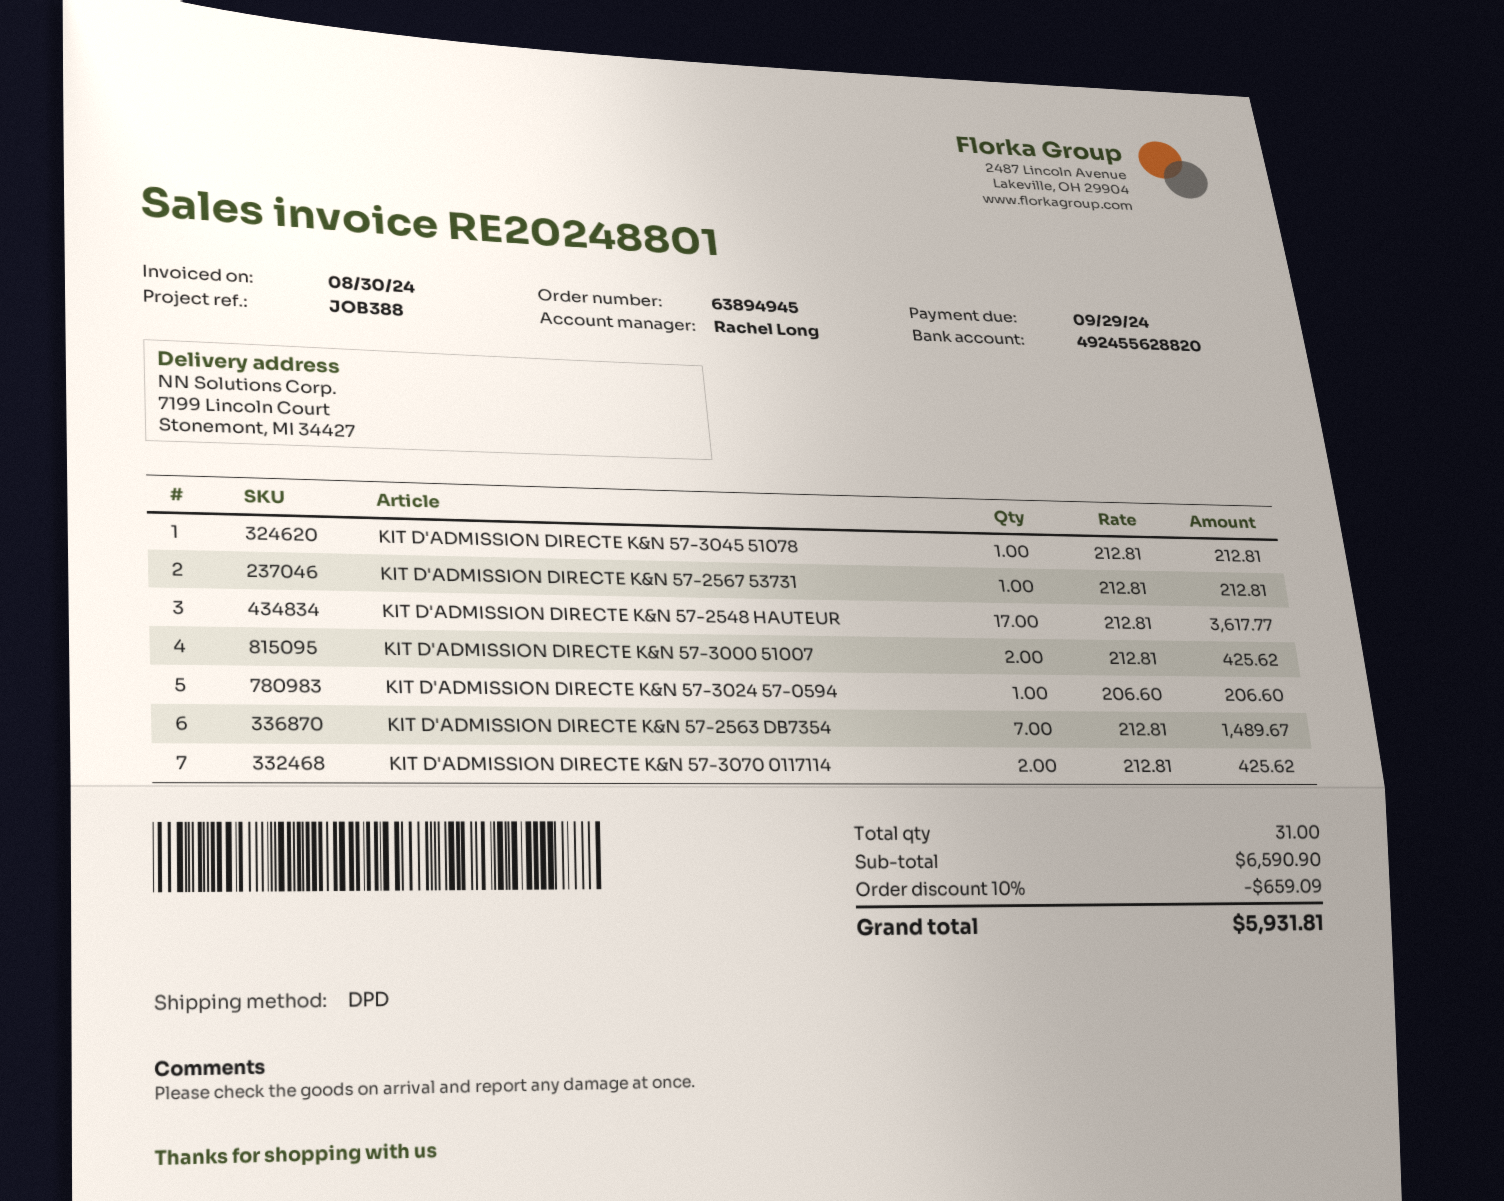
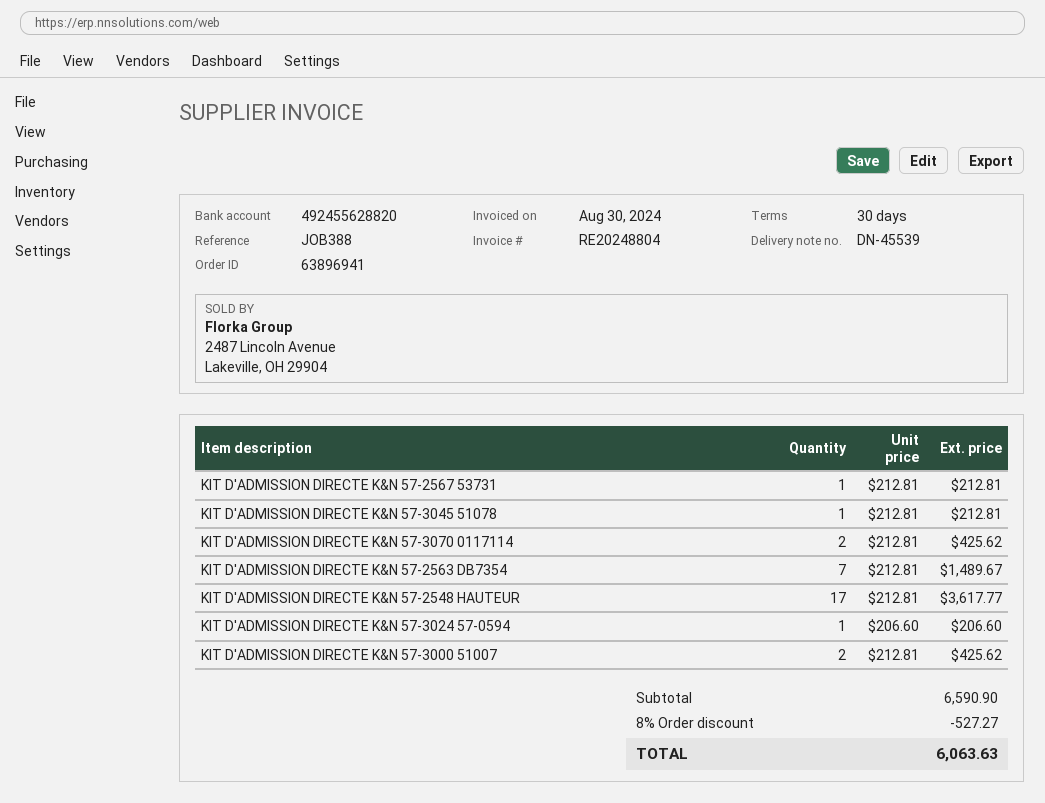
order number: 63894945 -> 63896941
invoice number: RE20248801 -> RE20248804
discount: 10% = 659.09 -> 8% = 527.27
total: 5931.81 -> 6063.63

